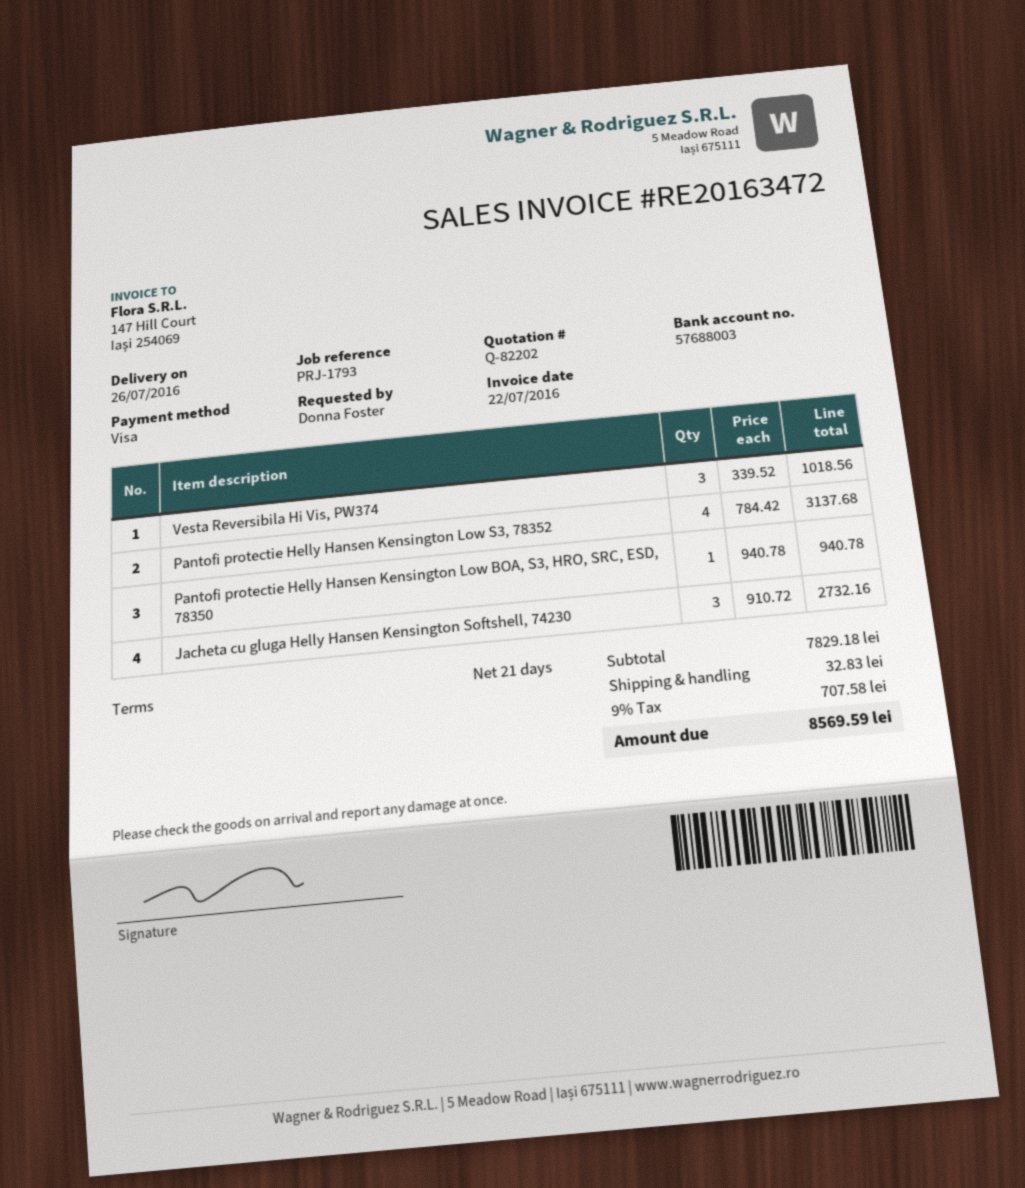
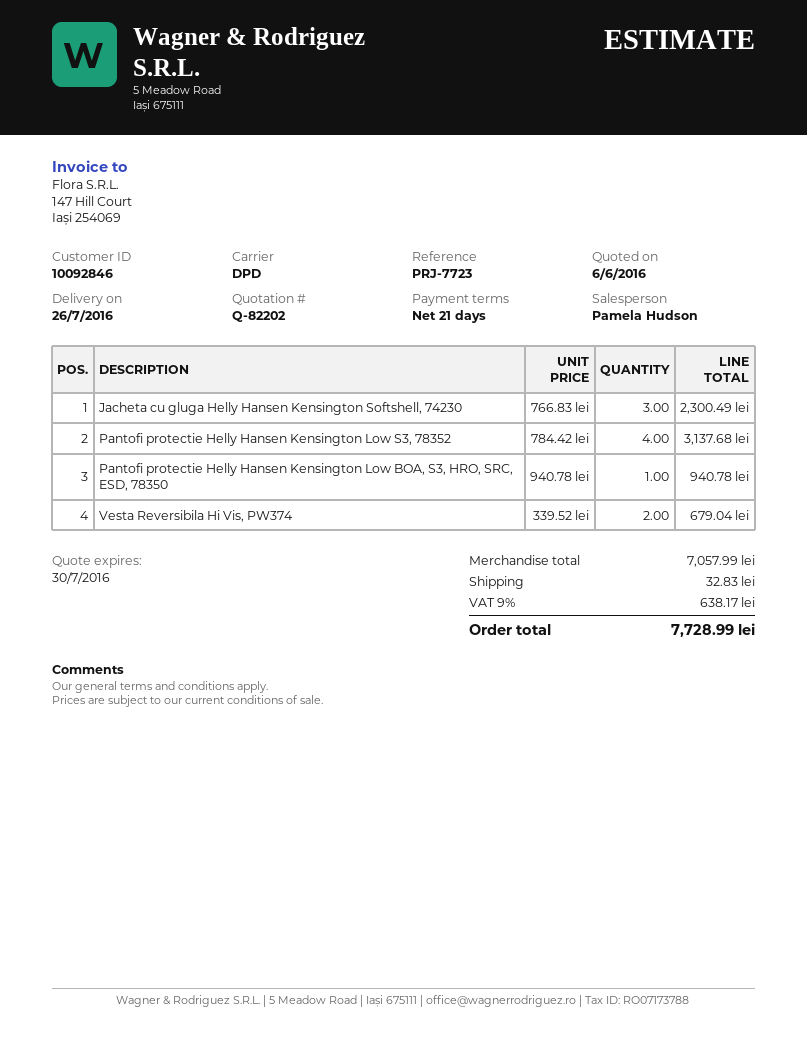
reference: PRJ-1793 -> PRJ-7723
Vesta Reversibila Hi Vis, PW374: 3 x 339.52 = 1018.56 -> 2 x 339.52 = 679.04
Jacheta cu gluga Helly Hansen Kensington Softshell, 74230: 3 x 910.72 = 2732.16 -> 3 x 766.83 = 2300.49
subtotal: 7829.18 -> 7057.99
tax: 9% = 707.58 -> 9% = 638.17
total: 8569.59 -> 7728.99

